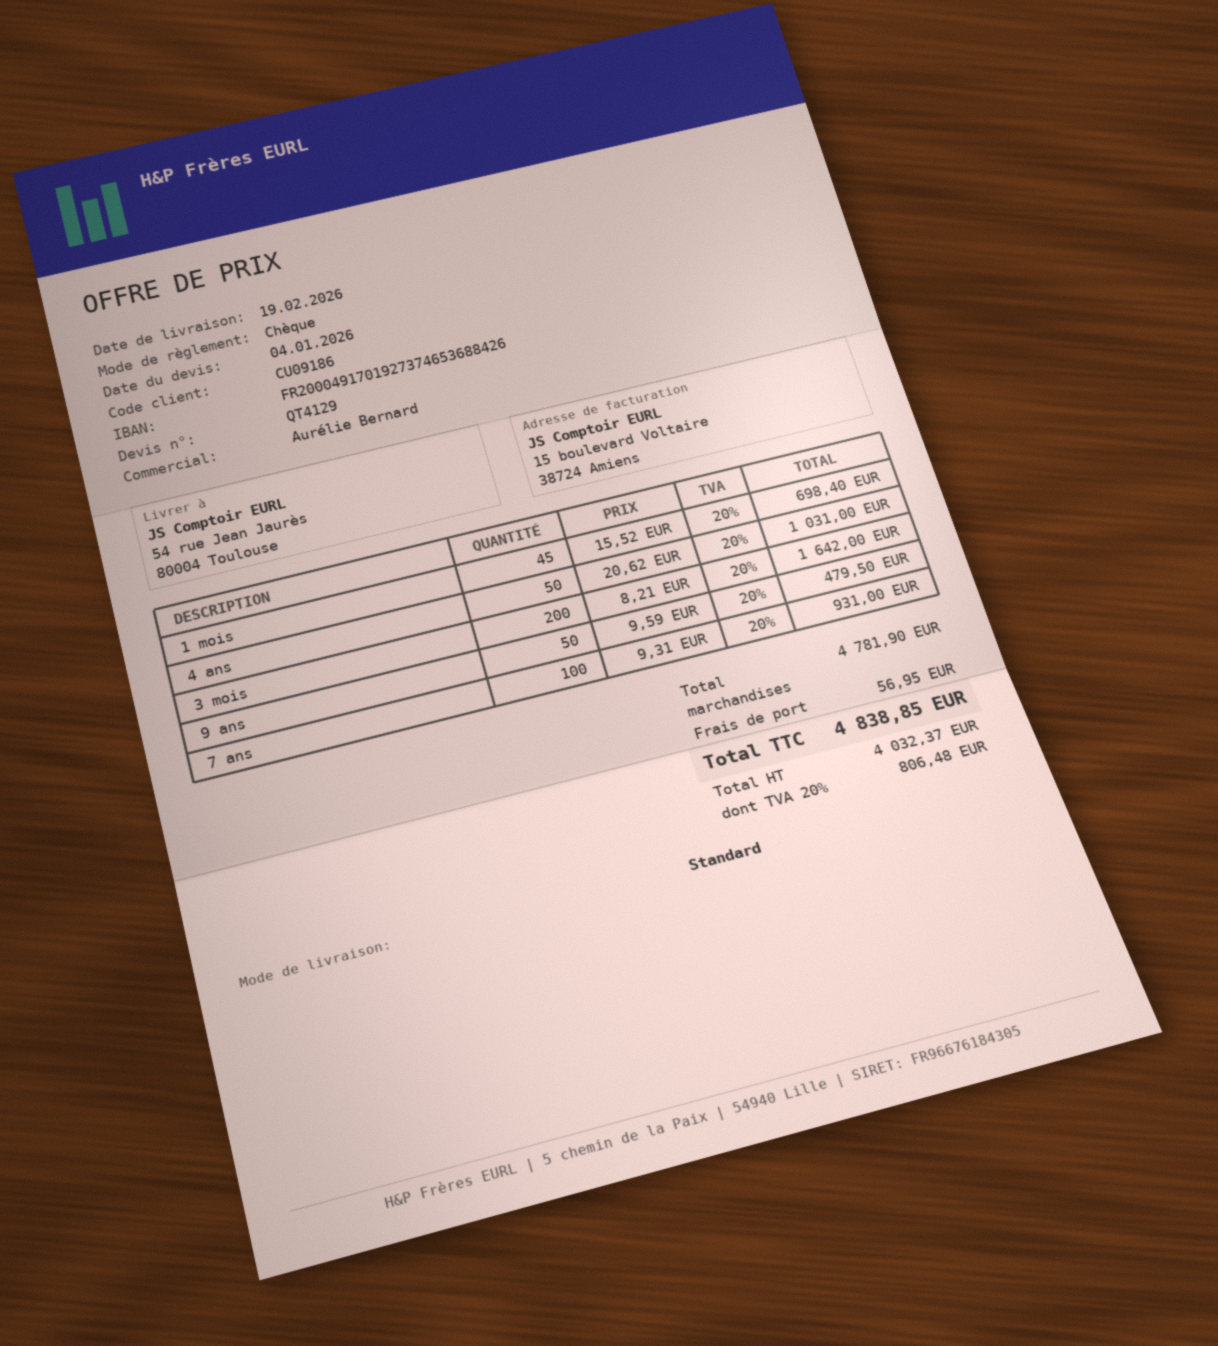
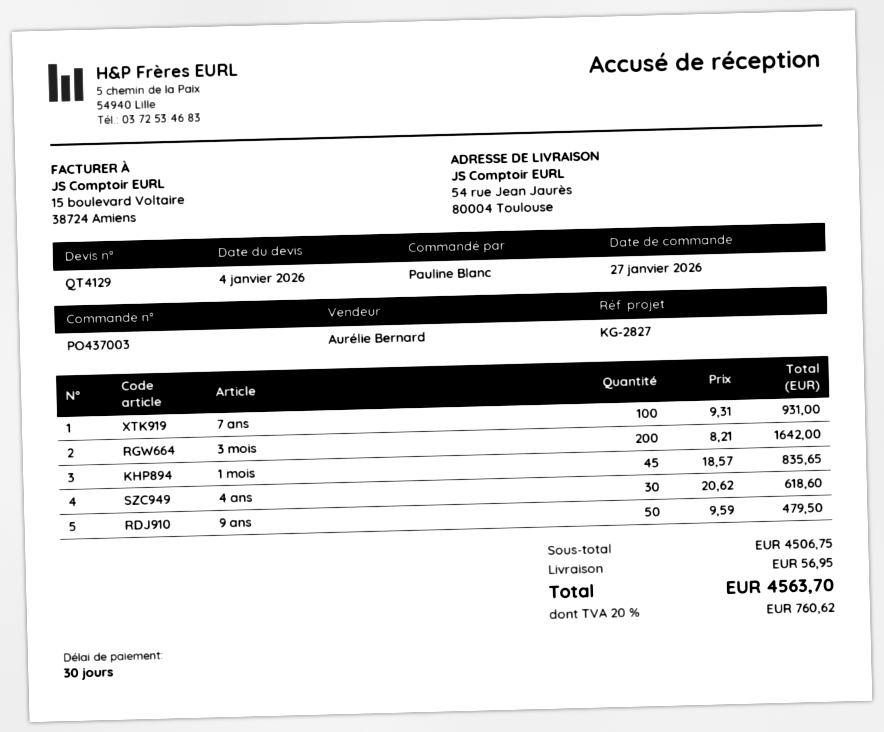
1 mois: 45 x 15.52 = 698.40 -> 45 x 18.57 = 835.65
4 ans: 50 x 20.62 = 1031.00 -> 30 x 20.62 = 618.60
subtotal: 4781.90 -> 4506.75
tax: 20% = 806.48 -> 20% = 760.62
total: 4838.85 -> 4563.70

